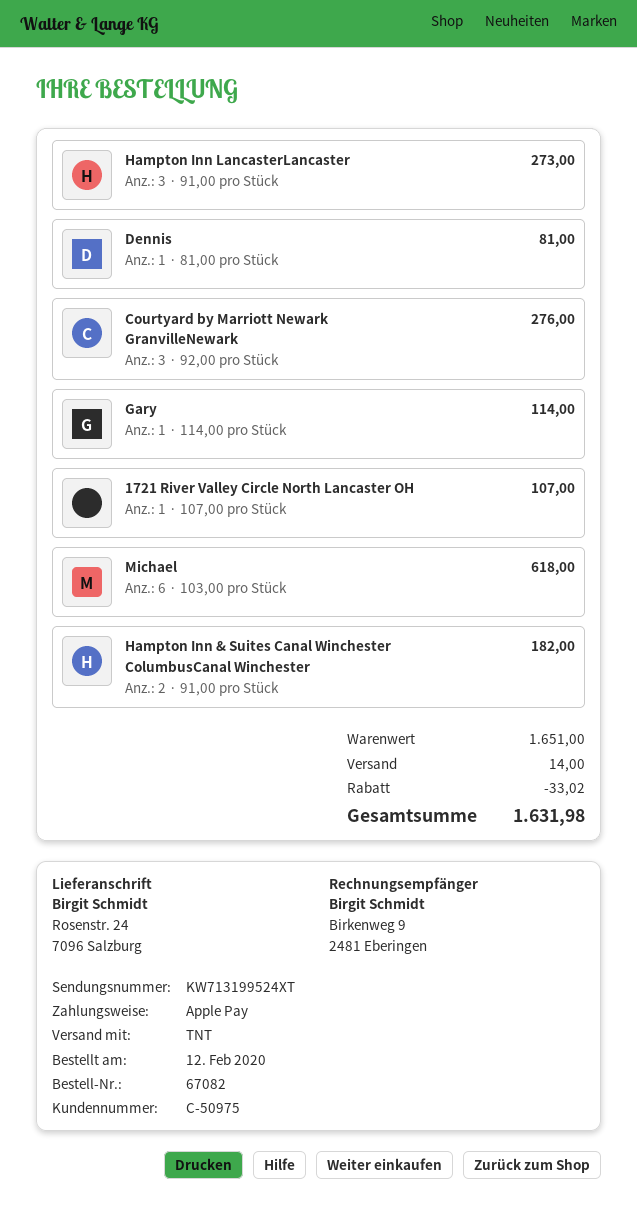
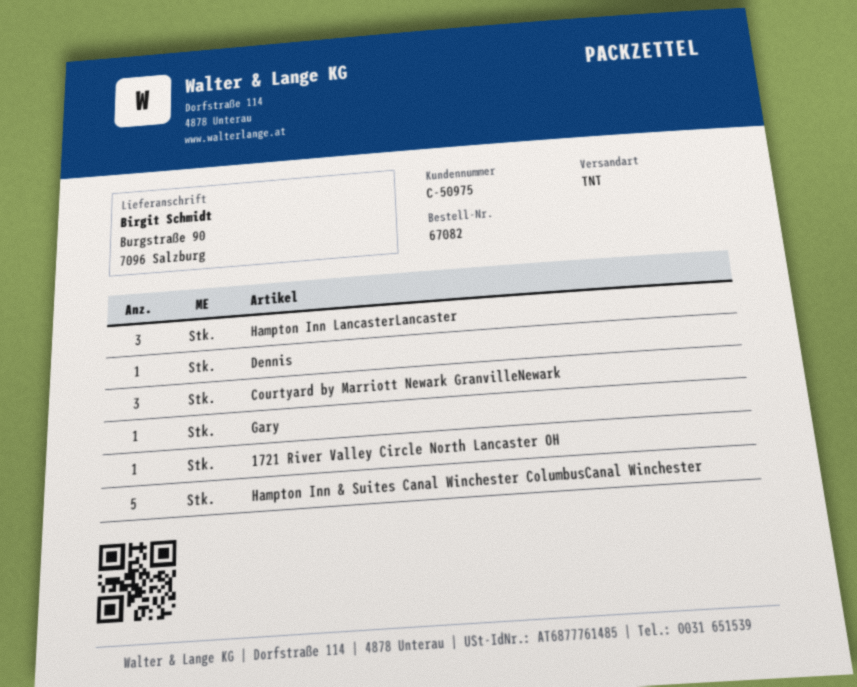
ship to: Rosenstr. 24, 7096 Salzburg -> Burgstraße 90, 7096 Salzburg
Michael: 6 -> none
Hampton Inn & Suites Canal Winchester ColumbusCanal Winchester: 2 -> 5

